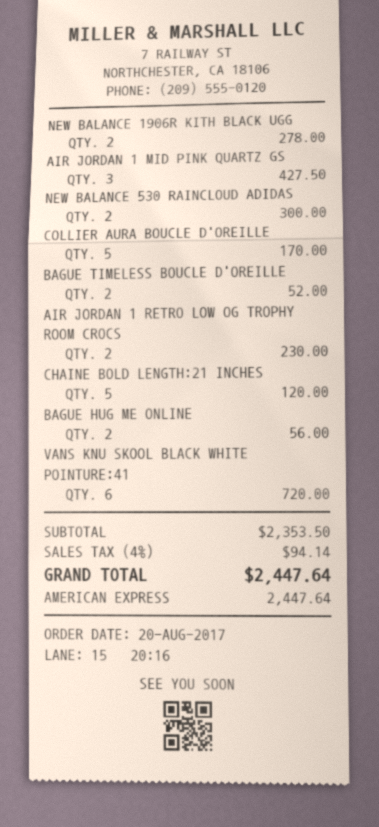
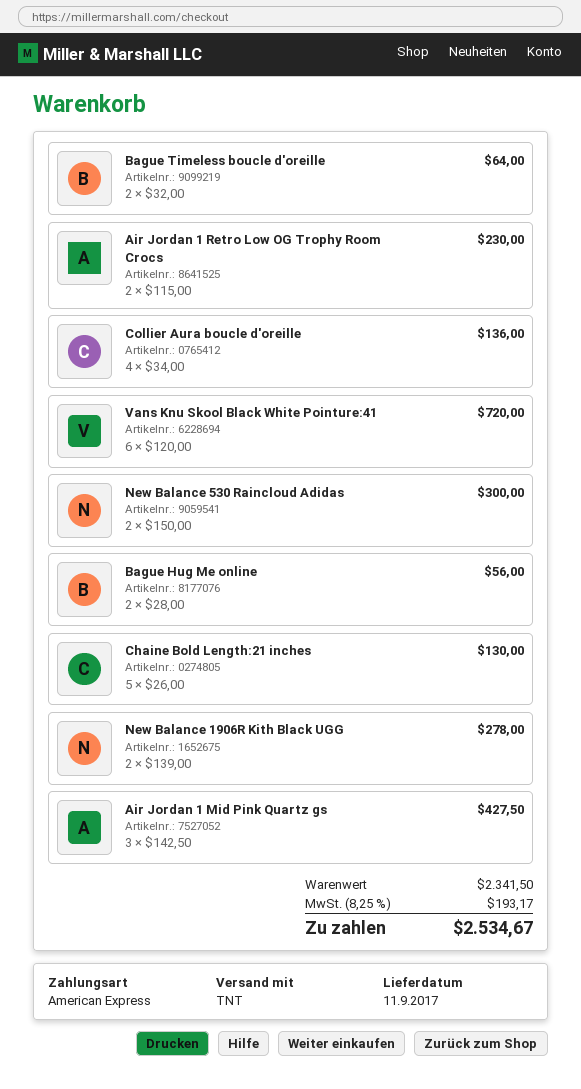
COLLIER AURA BOUCLE D'OREILLE: 5 for 170.00 -> 4 for 136.00
BAGUE TIMELESS BOUCLE D'OREILLE: 2 for 52.00 -> 2 for 64.00
CHAINE BOLD LENGTH:21 INCHES: 5 for 120.00 -> 5 for 130.00
subtotal: 2353.50 -> 2341.50
tax: 4% = 94.14 -> 8.25% = 193.17
total: 2447.64 -> 2534.67

